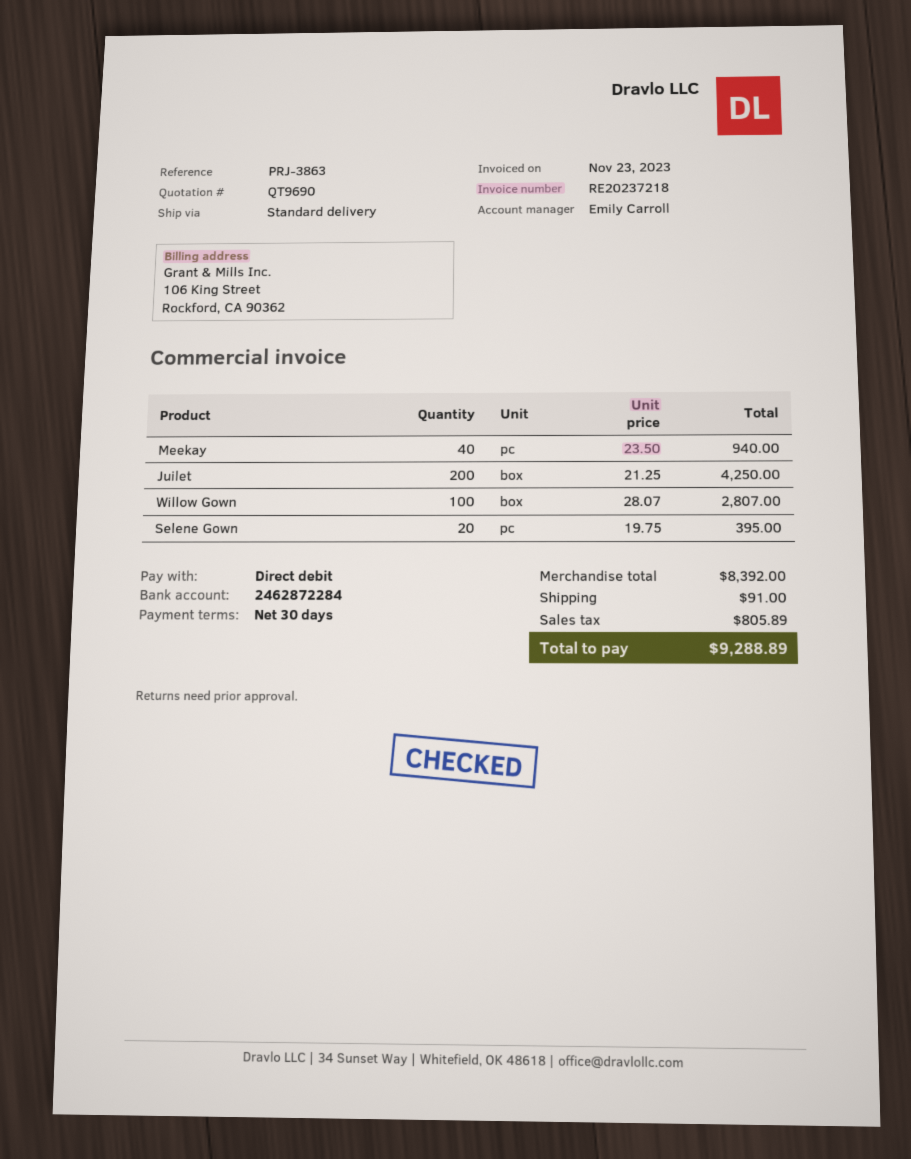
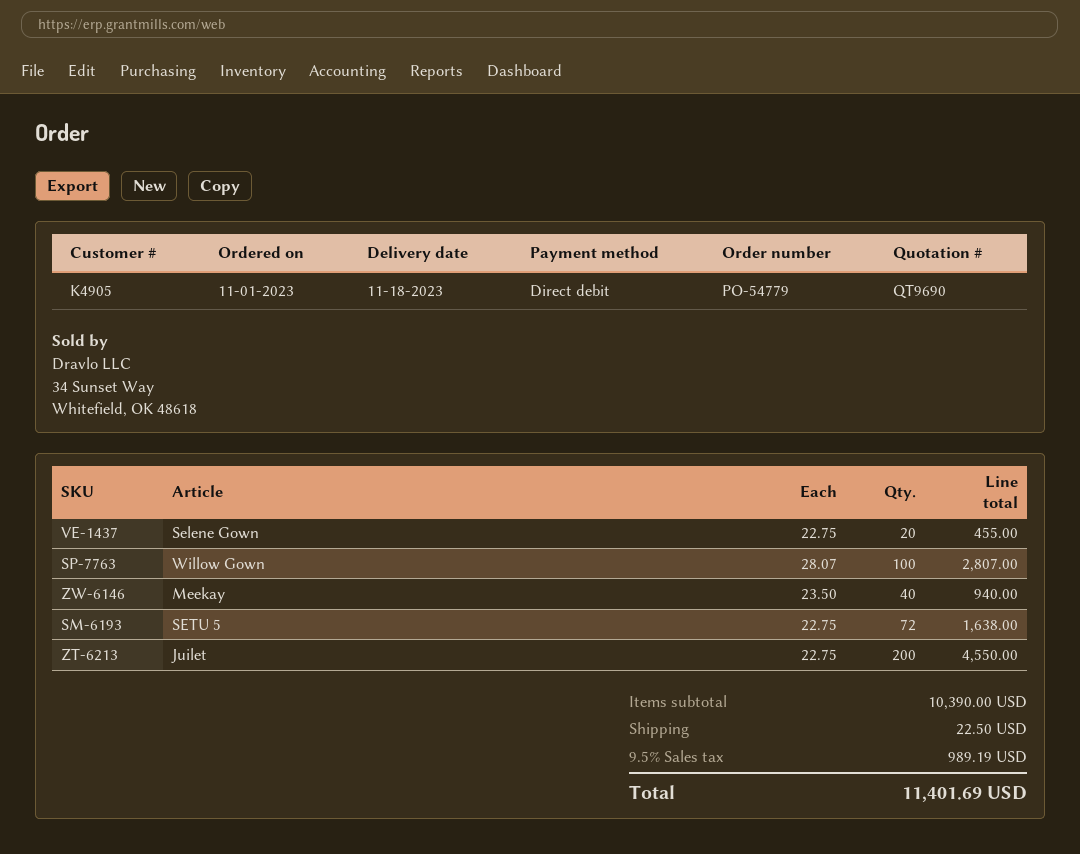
Juilet: 200 x 21.25 = 4250.00 -> 200 x 22.75 = 4550.00
Selene Gown: 20 x 19.75 = 395.00 -> 20 x 22.75 = 455.00
SETU 5: none -> 72 x 22.75 = 1638.00
subtotal: 8392.00 -> 10390.00
shipping: 91.00 -> 22.50
tax: 805.89 -> 989.19
total: 9288.89 -> 11401.69

